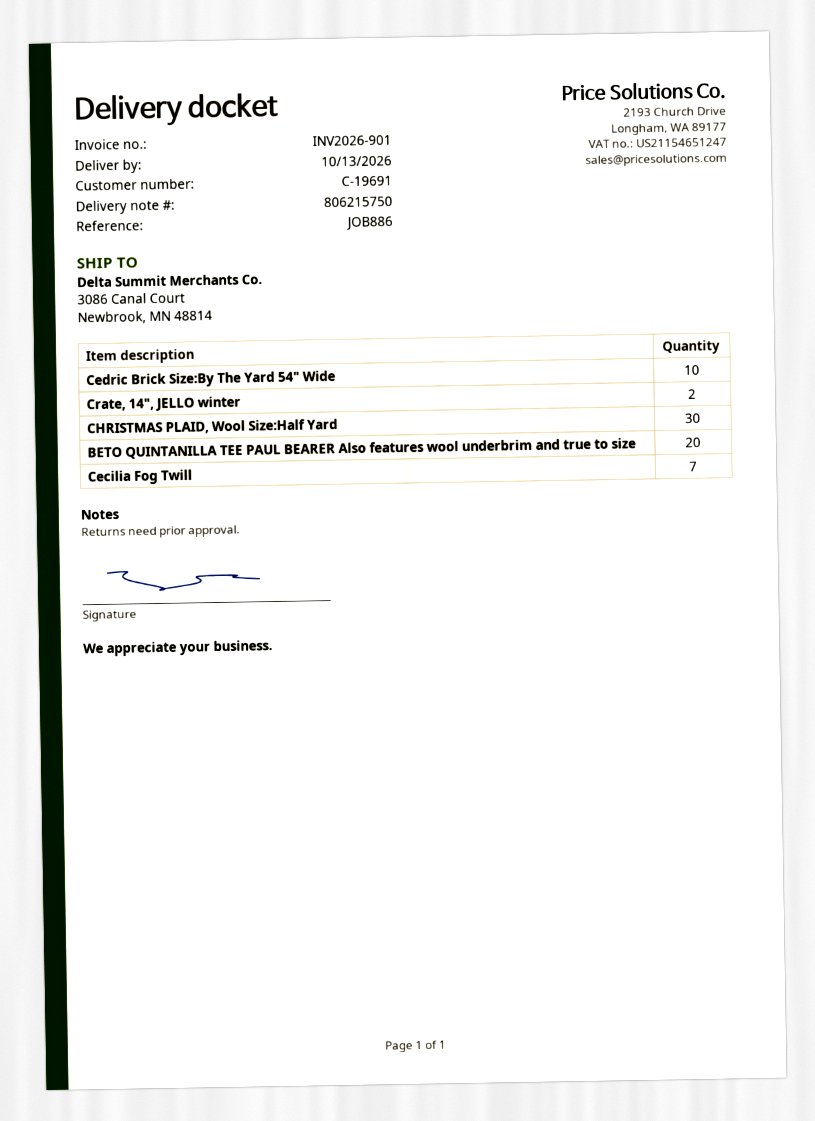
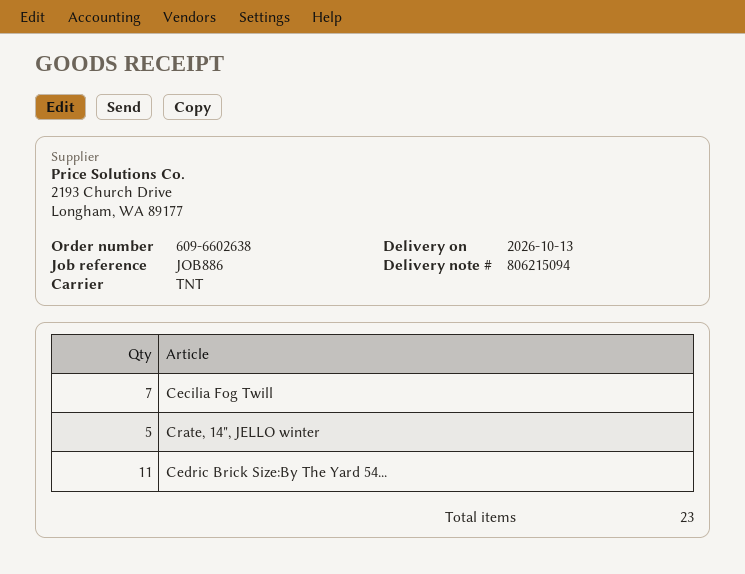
delivery note number: 806215750 -> 806215094
Cedric Brick Size:By The Yard 54" Wide: 10 -> 11
Crate, 14", JELLO winter: 2 -> 5
CHRISTMAS PLAID, Wool Size:Half Yard: 30 -> none
BETO QUINTANILLA TEE PAUL BEARER Also features wool underbrim and true to size: 20 -> none

